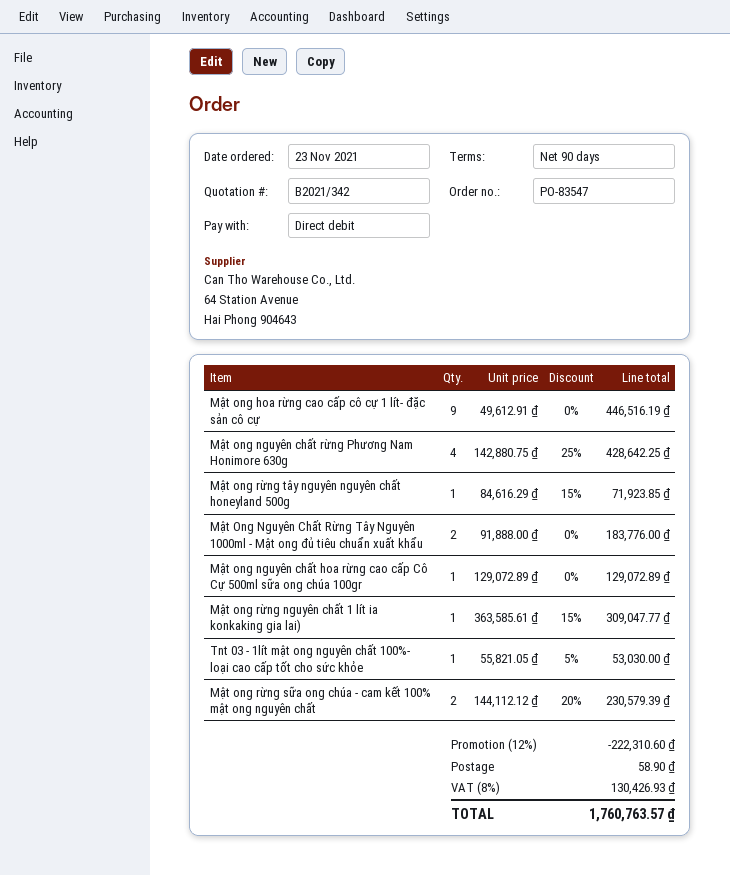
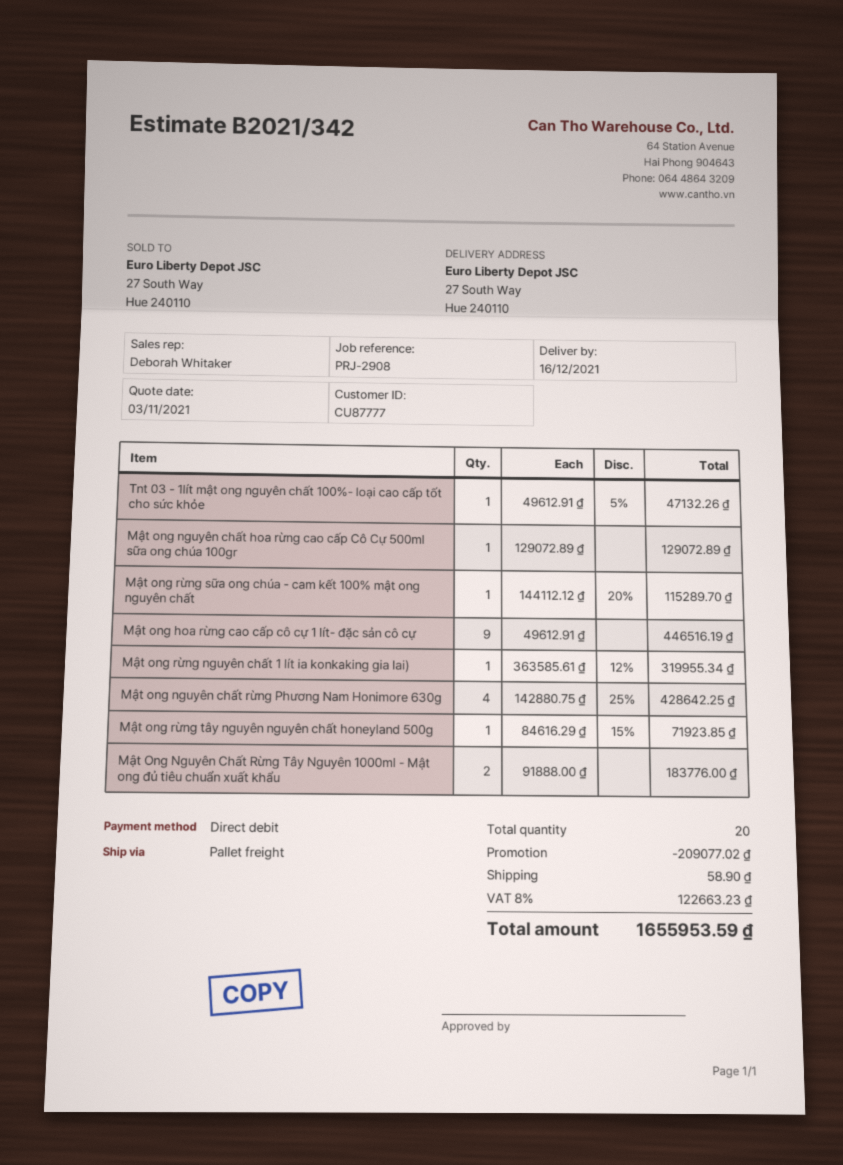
Mật ong rừng nguyên chất 1 lít ia konkaking gia lai): 1 x 363585.61 - 15% = 309047.77 -> 1 x 363585.61 - 12% = 319955.34
Tnt 03 - 1lít mật ong nguyên chất 100%- loại cao cấp tốt cho sức khỏe: 1 x 55821.05 - 5% = 53030.00 -> 1 x 49612.91 - 5% = 47132.26
Mật ong rừng sữa ong chúa - cam kết 100% mật ong nguyên chất: 2 x 144112.12 - 20% = 230579.39 -> 1 x 144112.12 - 20% = 115289.70
discount: 222310.60 -> 209077.02
tax: 8% = 130426.93 -> 8% = 122663.23
total: 1760763.57 -> 1655953.59

